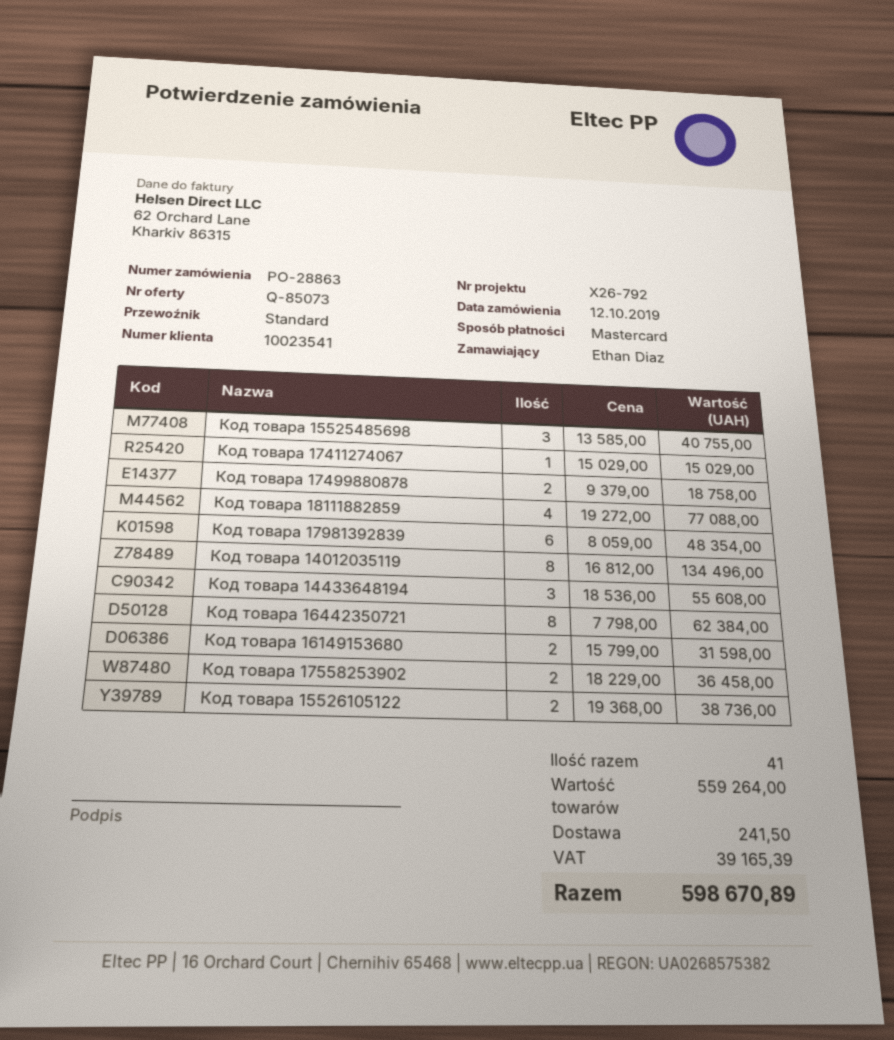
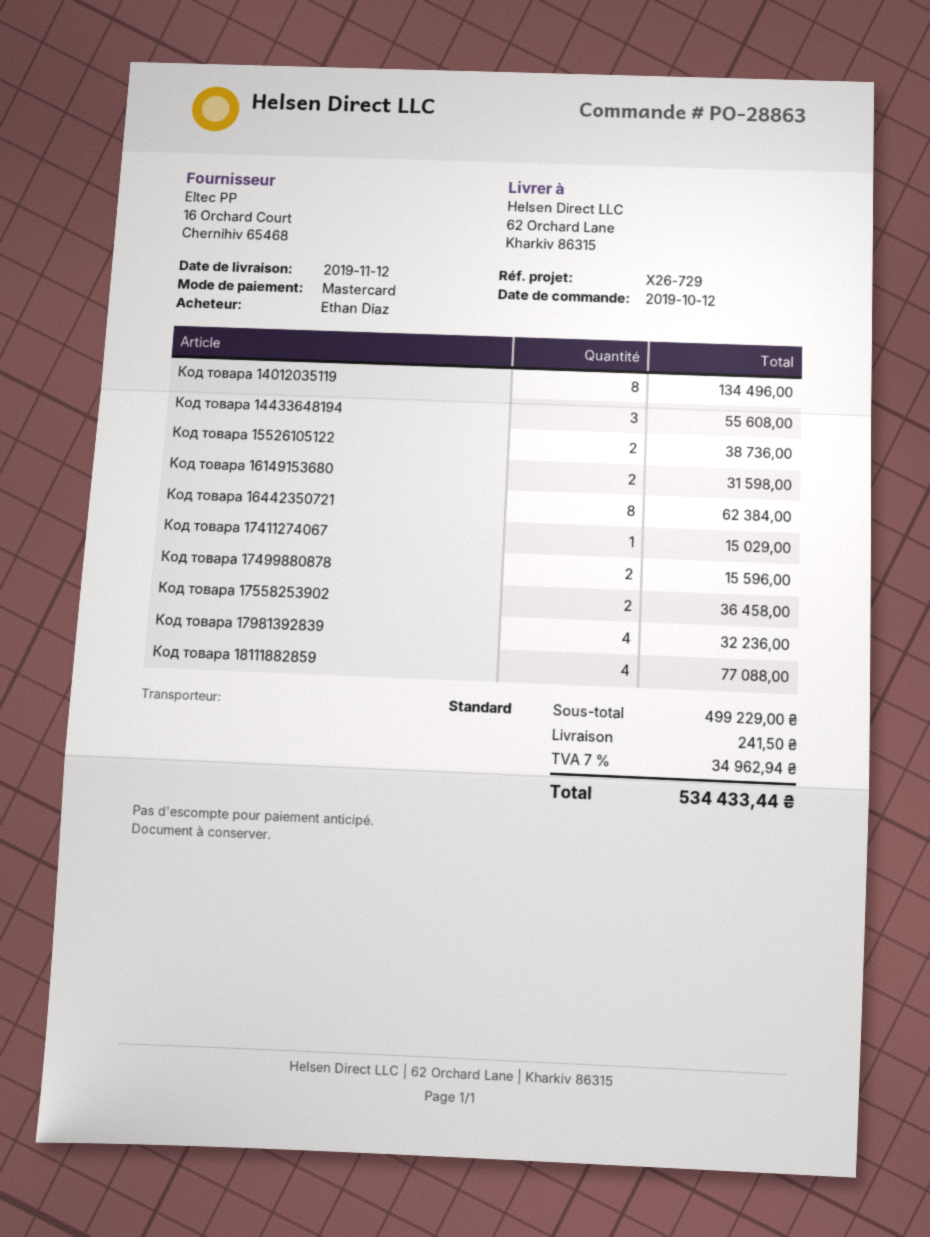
reference: X26-792 -> X26-729
Код товара 15525485698: 3 for 40755.00 -> none
Код товара 17499880878: 2 for 18758.00 -> 2 for 15596.00
Код товара 17981392839: 6 for 48354.00 -> 4 for 32236.00
subtotal: 559264.00 -> 499229.00
tax: 39165.39 -> 34962.94
total: 598670.89 -> 534433.44

